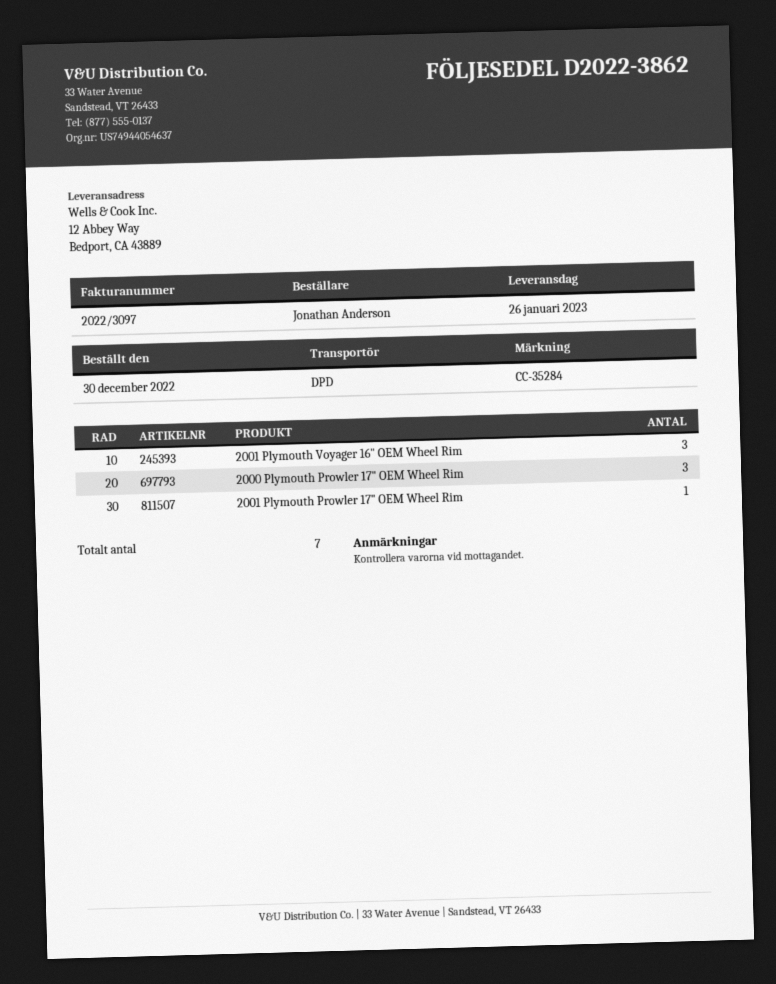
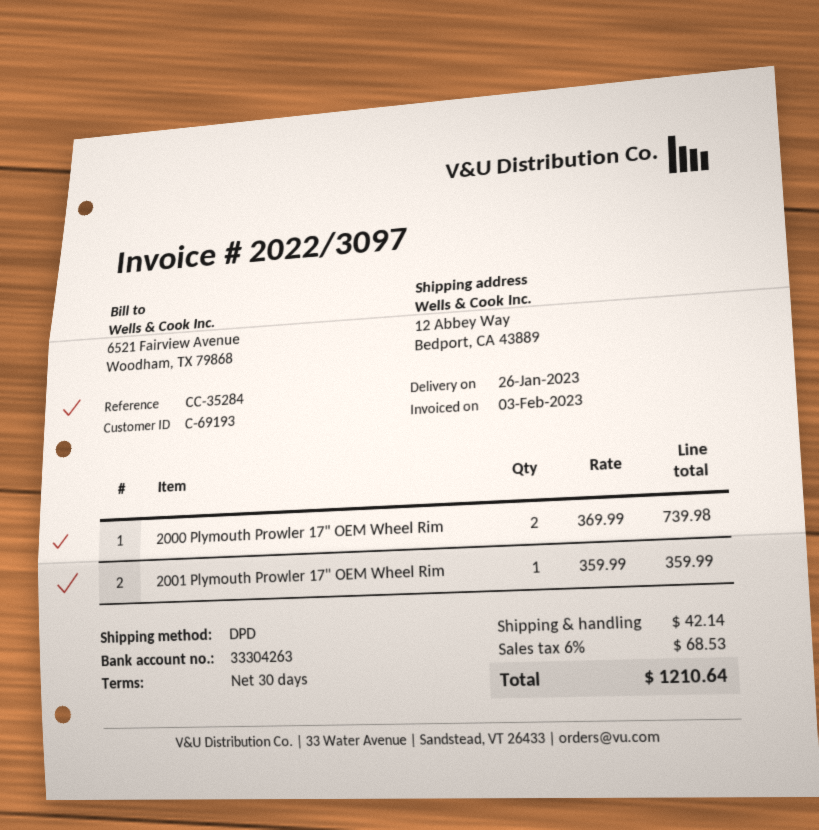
2001 Plymouth Voyager 16" OEM Wheel Rim: 3 -> none
2000 Plymouth Prowler 17" OEM Wheel Rim: 3 -> 2

